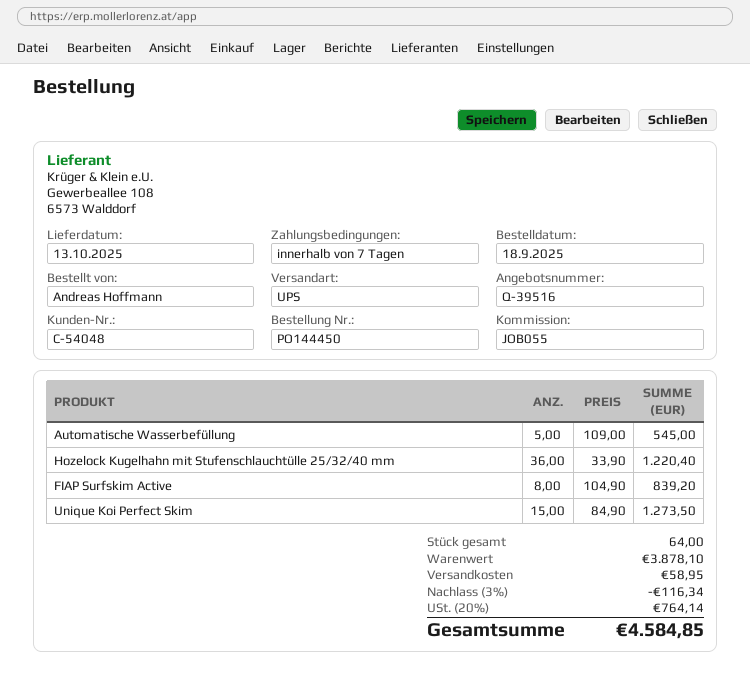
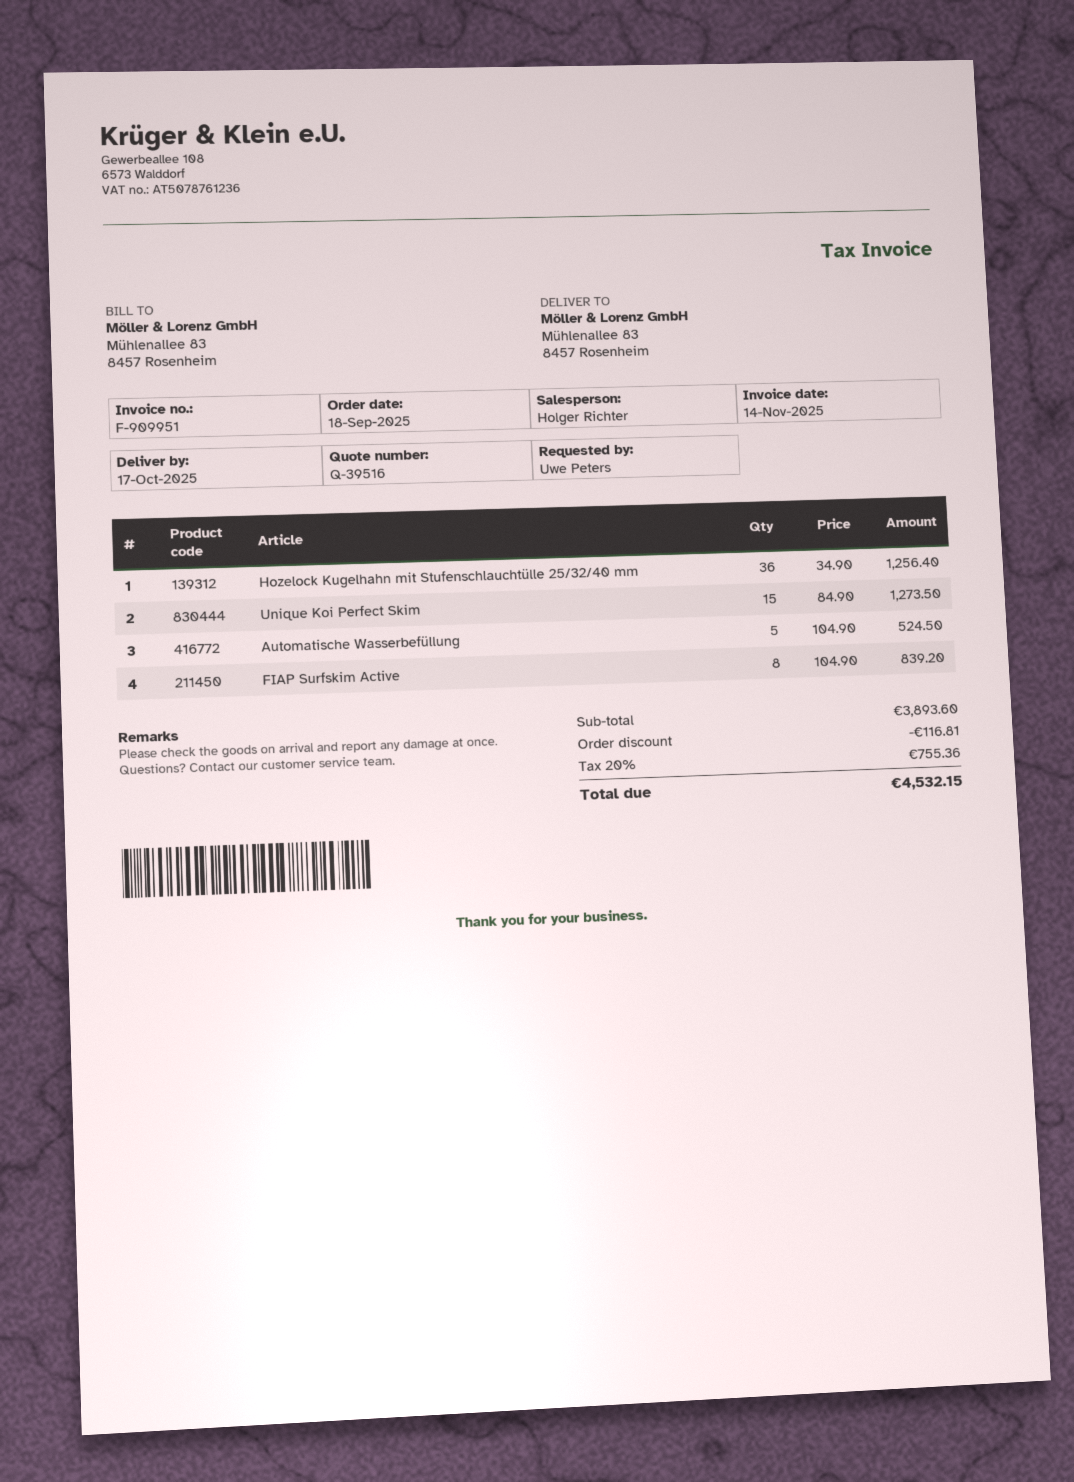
delivery date: 2025-10-13 -> 2025-10-17
ordered by: Andreas Hoffmann -> Uwe Peters
Automatische Wasserbefüllung: 5 x 109.00 = 545.00 -> 5 x 104.90 = 524.50
Hozelock Kugelhahn mit Stufenschlauchtülle 25/32/40 mm: 36 x 33.90 = 1220.40 -> 36 x 34.90 = 1256.40
subtotal: 3878.10 -> 3893.60
discount: 116.34 -> 116.81
shipping: 58.95 -> none
tax: 20% = 764.14 -> 20% = 755.36
total: 4584.85 -> 4532.15

